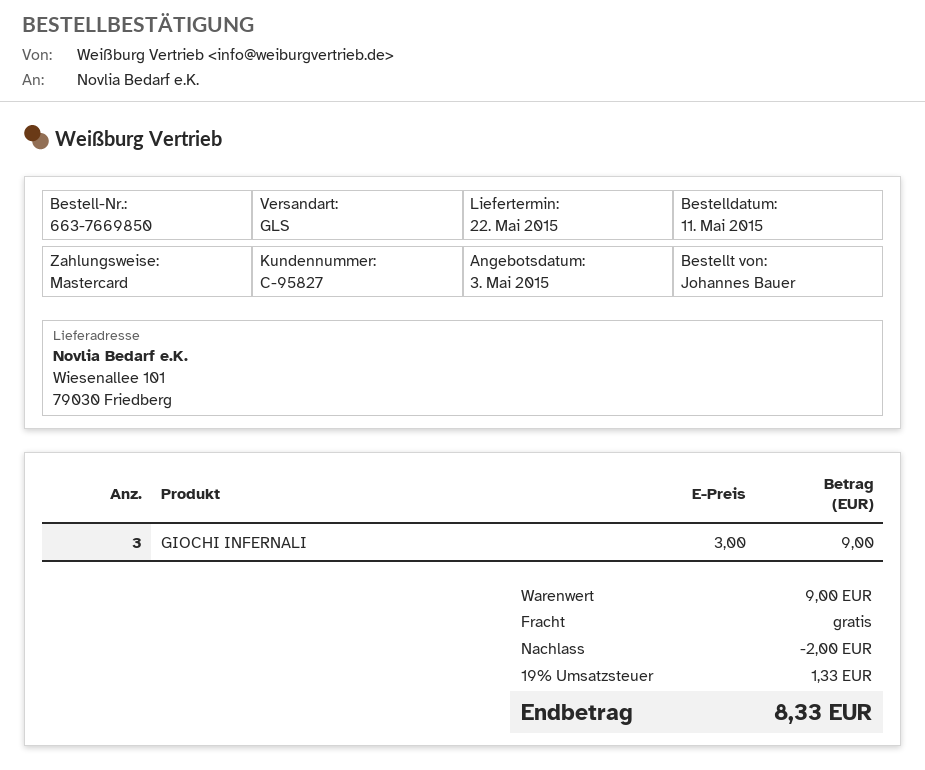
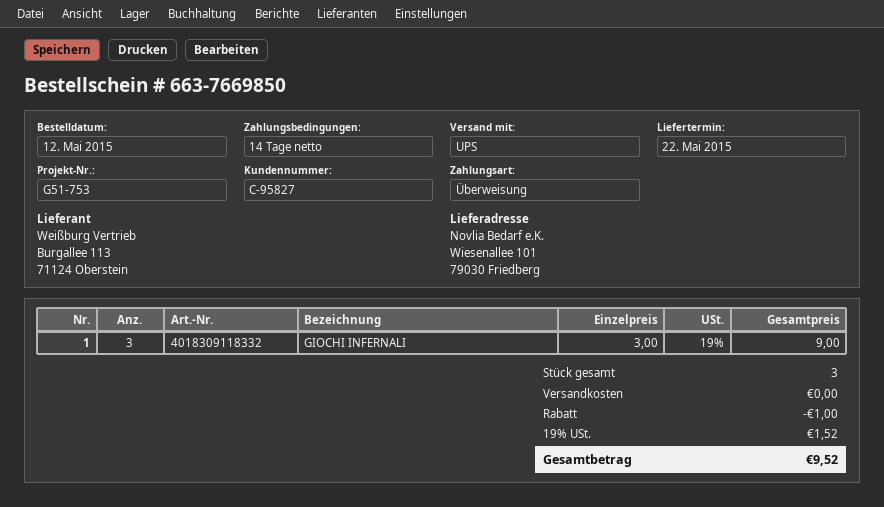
order date: 2015-05-11 -> 2015-05-12
payment method: Mastercard -> bank transfer
shipping method: GLS -> UPS
discount: 2.00 -> 1.00
tax: 19% = 1.33 -> 19% = 1.52
total: 8.33 -> 9.52

